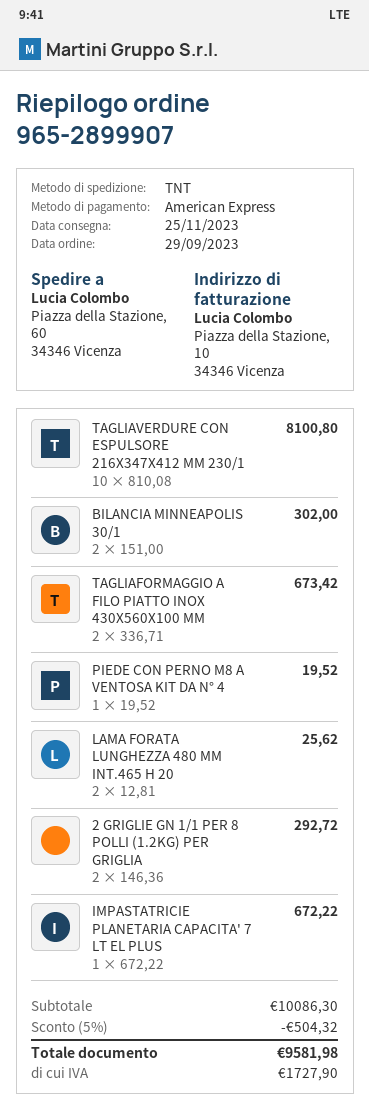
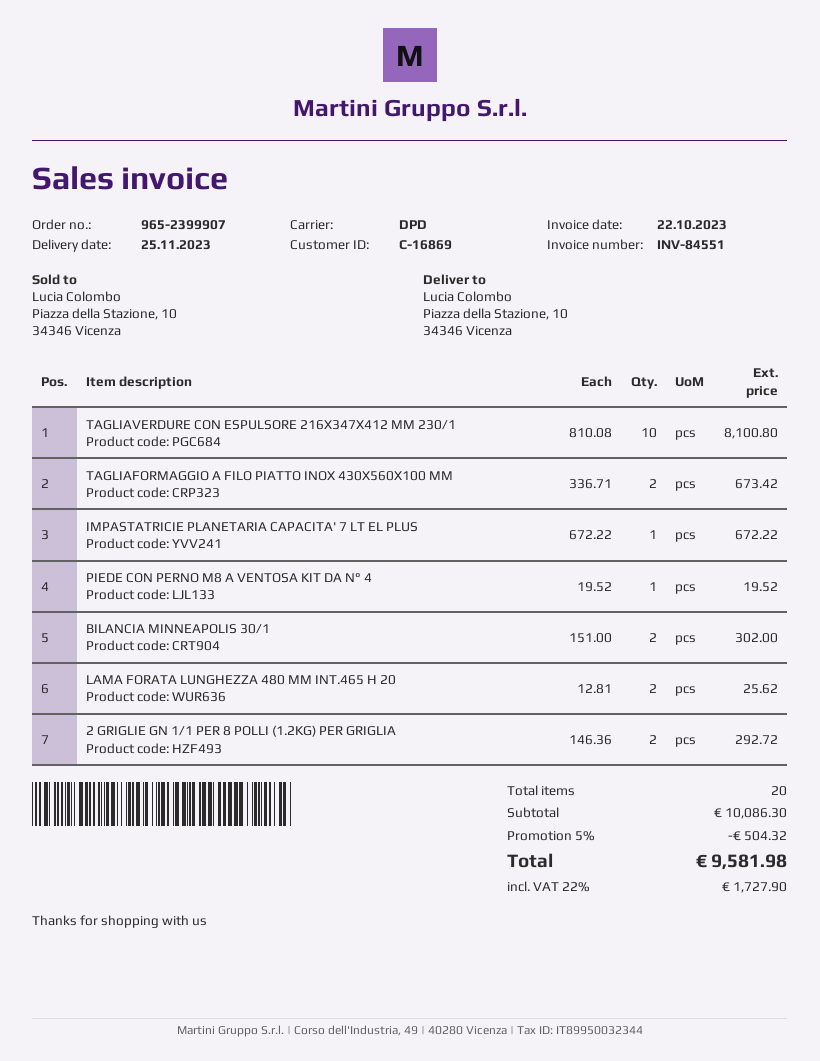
order number: 965-2899907 -> 965-2399907
shipping method: TNT -> DPD
ship to: Piazza della Stazione, 60, 34346 Vicenza -> Piazza della Stazione, 10, 34346 Vicenza

